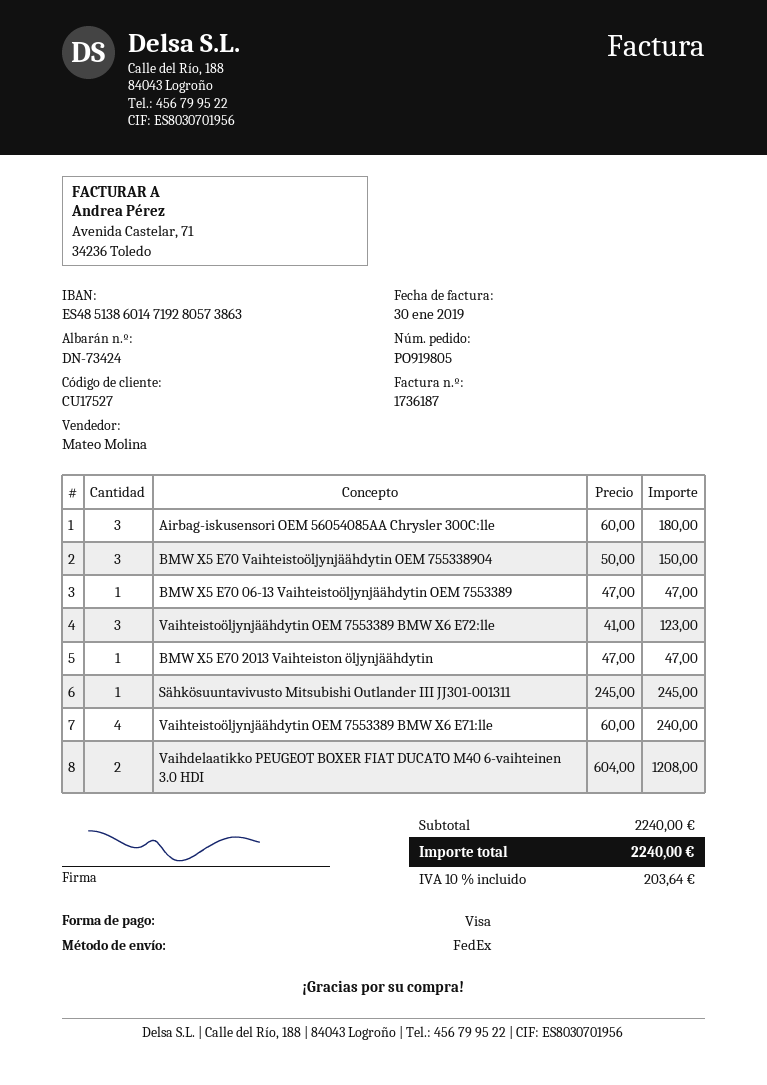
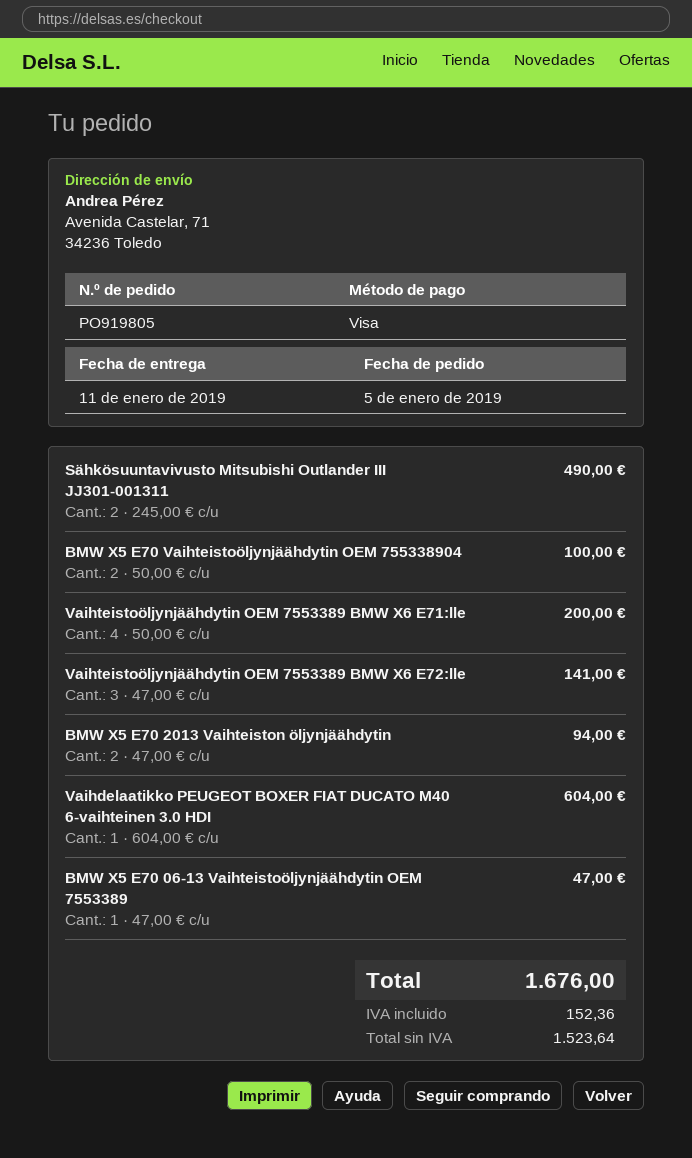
Airbag-iskusensori OEM 56054085AA Chrysler 300C:lle: 3 x 60.00 = 180.00 -> none
BMW X5 E70 Vaihteistoöljynjäähdytin OEM 755338904: 3 x 50.00 = 150.00 -> 2 x 50.00 = 100.00
Vaihteistoöljynjäähdytin OEM 7553389 BMW X6 E72:lle: 3 x 41.00 = 123.00 -> 3 x 47.00 = 141.00
BMW X5 E70 2013 Vaihteiston öljynjäähdytin: 1 x 47.00 = 47.00 -> 2 x 47.00 = 94.00
Sähkösuuntavivusto Mitsubishi Outlander III JJ301-001311: 1 x 245.00 = 245.00 -> 2 x 245.00 = 490.00
Vaihteistoöljynjäähdytin OEM 7553389 BMW X6 E71:lle: 4 x 60.00 = 240.00 -> 4 x 50.00 = 200.00
Vaihdelaatikko PEUGEOT BOXER FIAT DUCATO M40 6-vaihteinen 3.0 HDI: 2 x 604.00 = 1208.00 -> 1 x 604.00 = 604.00
tax: 203.64 -> 152.36
total: 2240.00 -> 1676.00

